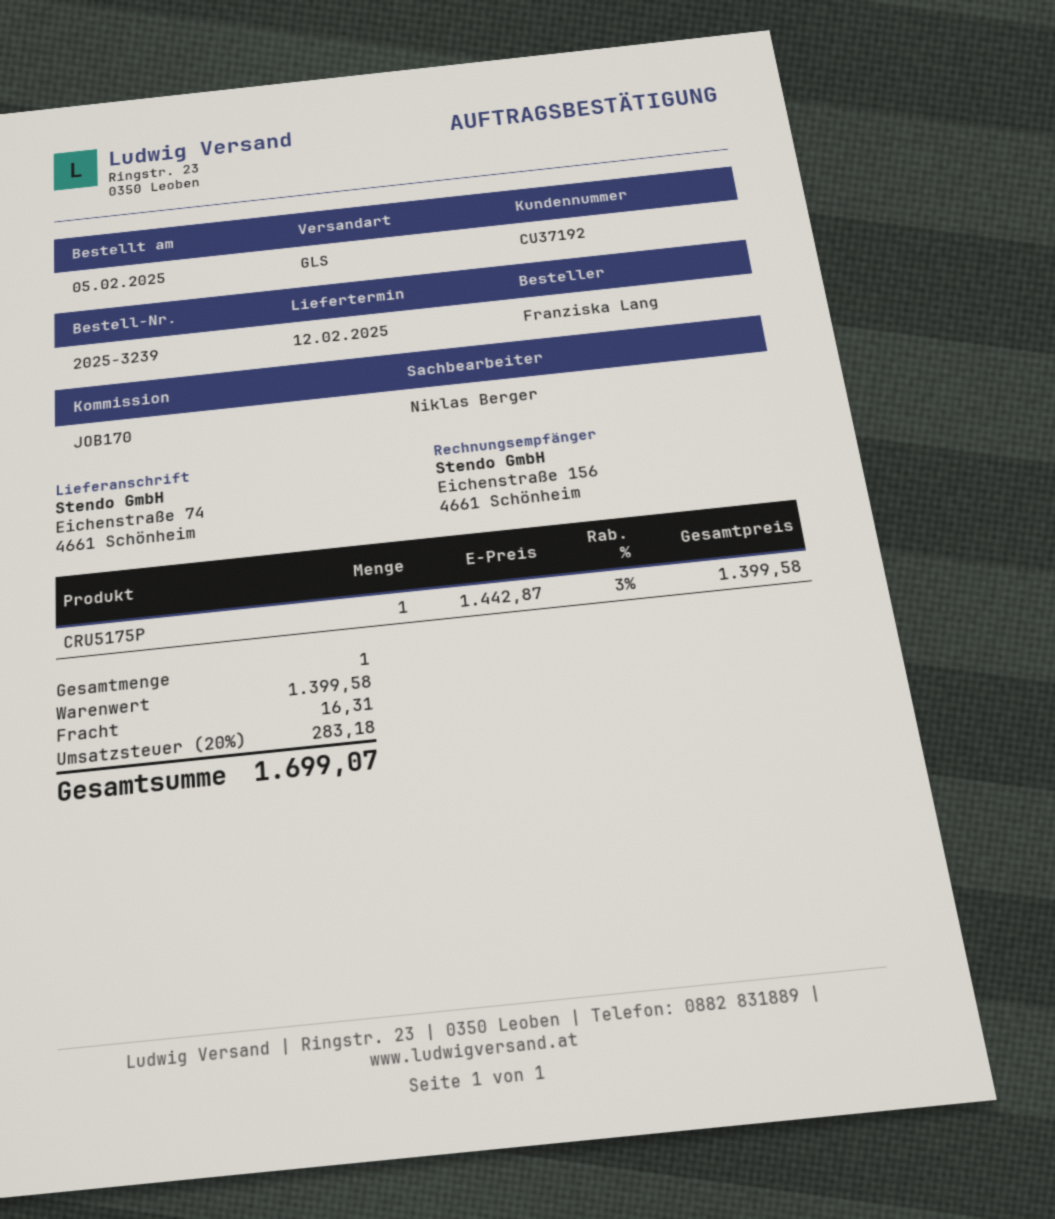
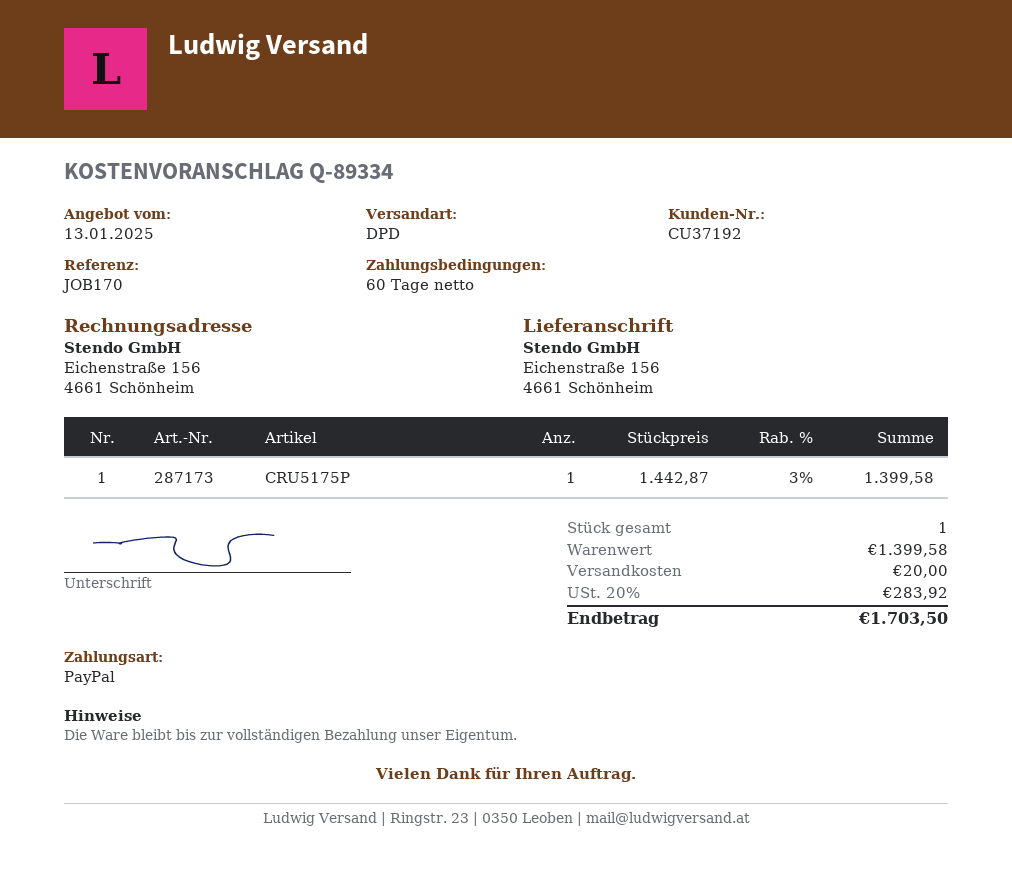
shipping method: GLS -> DPD
ship to: Eichenstraße 74, 4661 Schönheim -> Eichenstraße 156, 4661 Schönheim
shipping: 16.31 -> 20.00
tax: 20% = 283.18 -> 20% = 283.92
total: 1699.07 -> 1703.50

